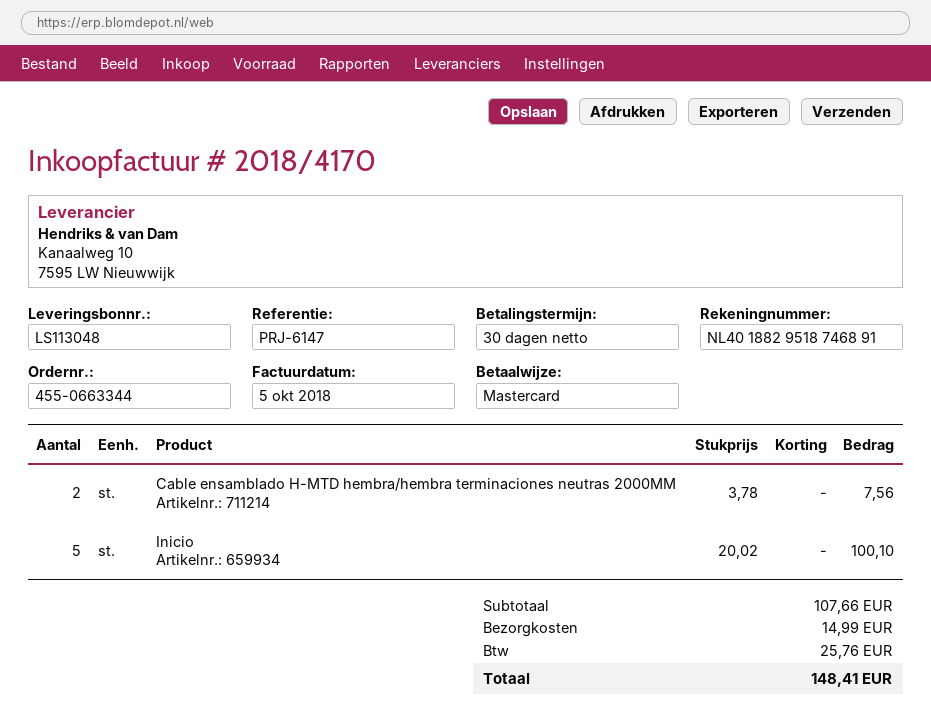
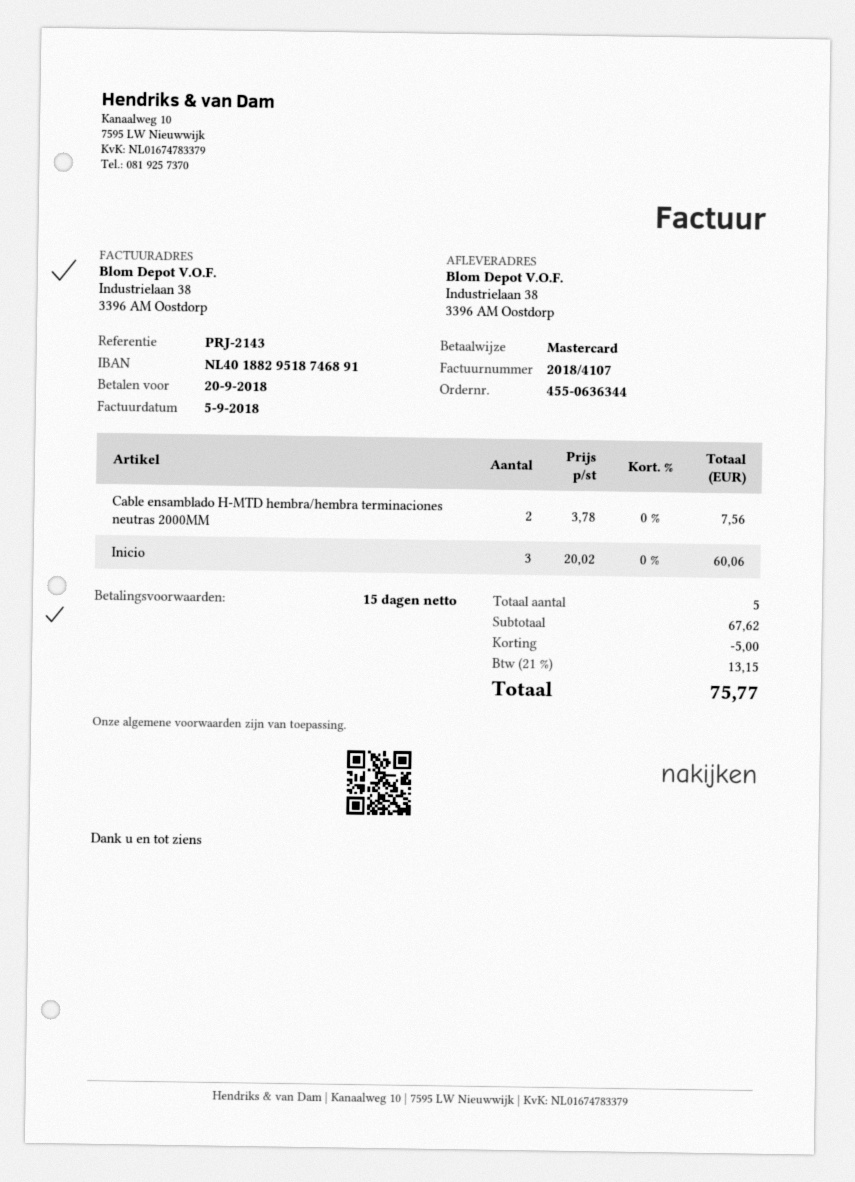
order number: 455-0663344 -> 455-0636344
invoice number: 2018/4170 -> 2018/4107
invoice date: 2018-10-05 -> 2018-09-05
payment terms: 30 days -> 15 days
reference: PRJ-6147 -> PRJ-2143
Inicio: 5 x 20.02 = 100.10 -> 3 x 20.02 = 60.06
subtotal: 107.66 -> 67.62
discount: none -> 5.00
shipping: 14.99 -> none
tax: 25.76 -> 13.15
total: 148.41 -> 75.77

